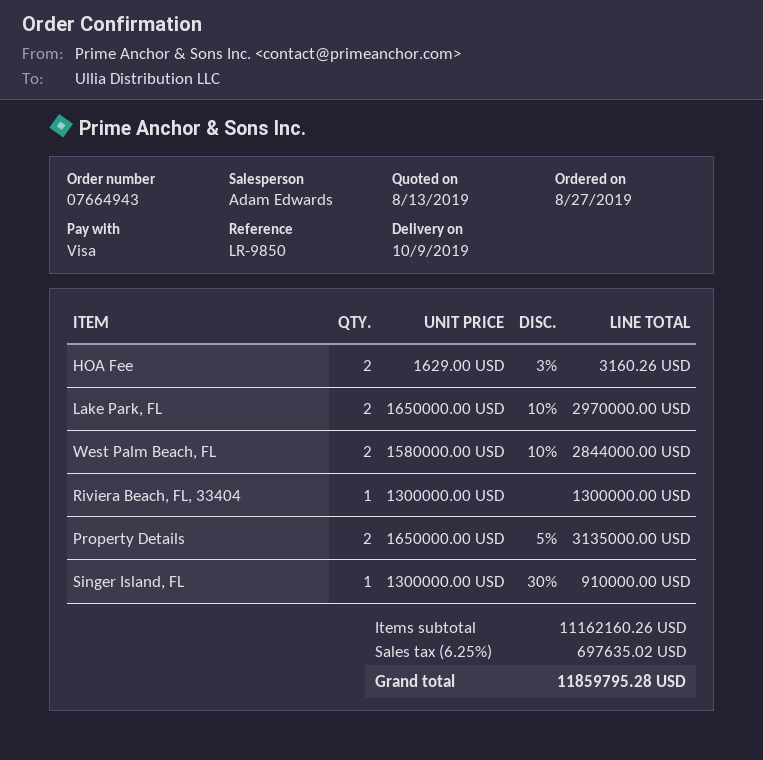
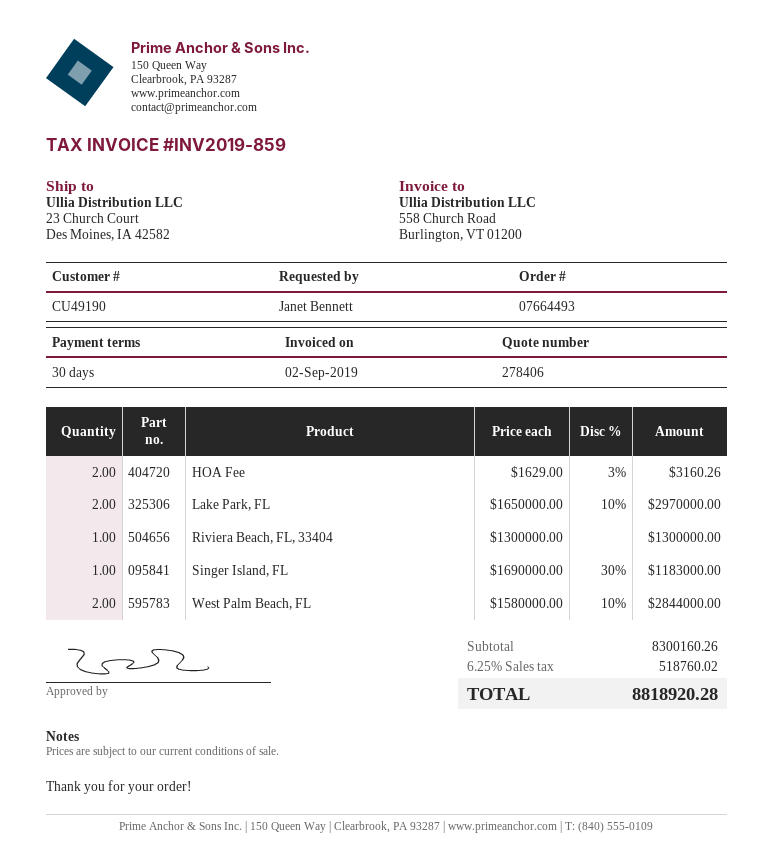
order number: 07664943 -> 07664493
Property Details: 2 x 1650000.00 - 5% = 3135000.00 -> none
Singer Island, FL: 1 x 1300000.00 - 30% = 910000.00 -> 1 x 1690000.00 - 30% = 1183000.00
subtotal: 11162160.26 -> 8300160.26
tax: 6.25% = 697635.02 -> 6.25% = 518760.02
total: 11859795.28 -> 8818920.28

